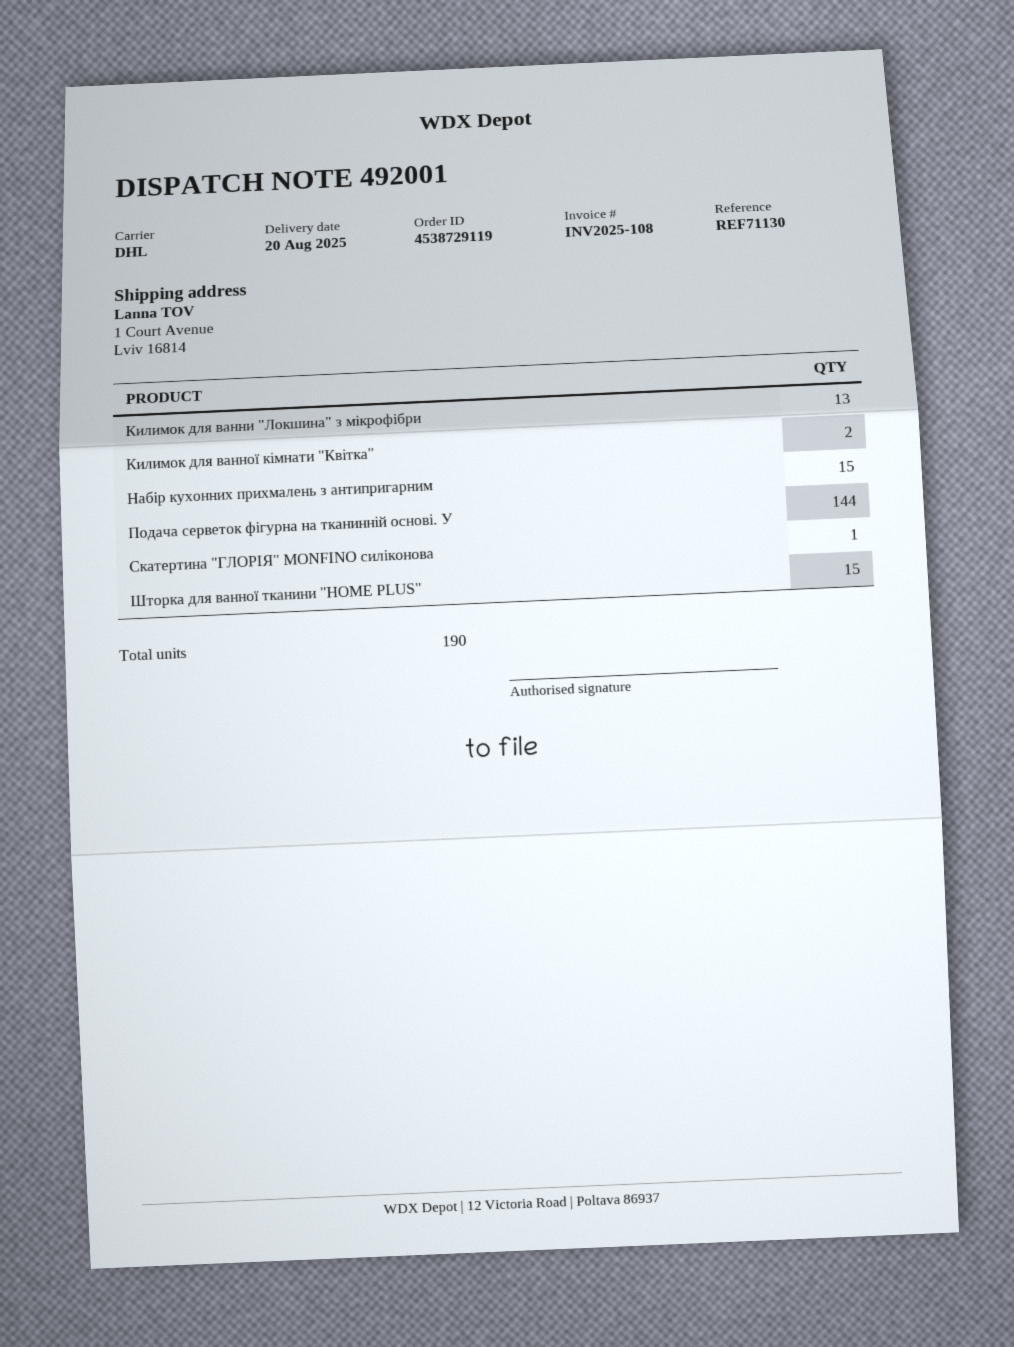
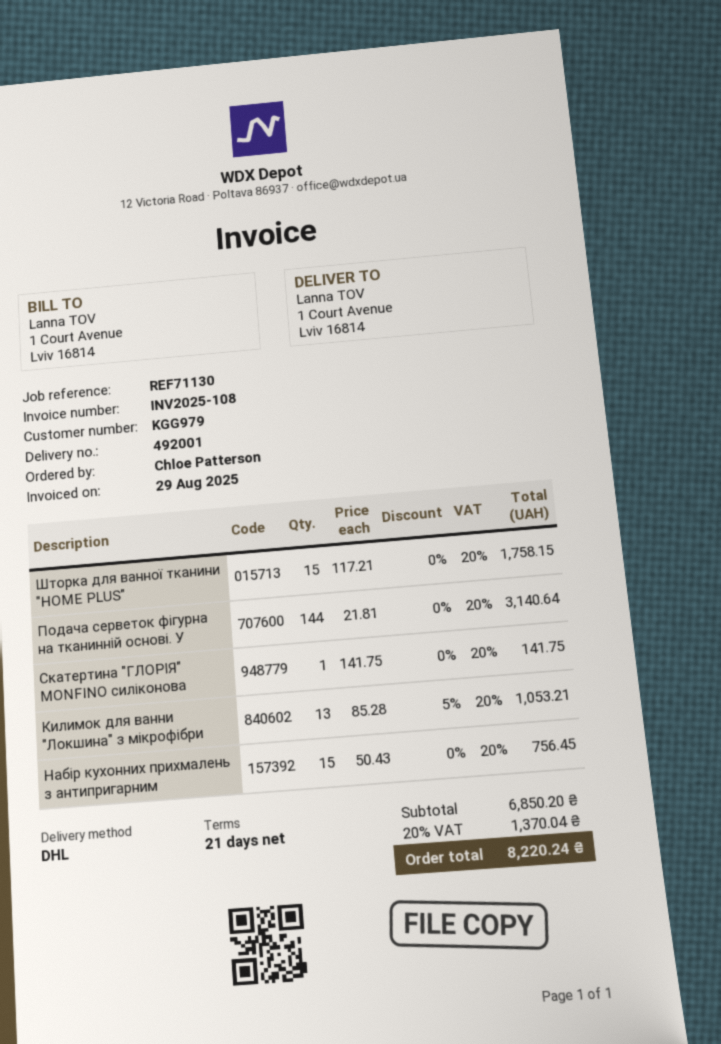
Килимок для ванної кімнати "Квітка": 2 -> none

